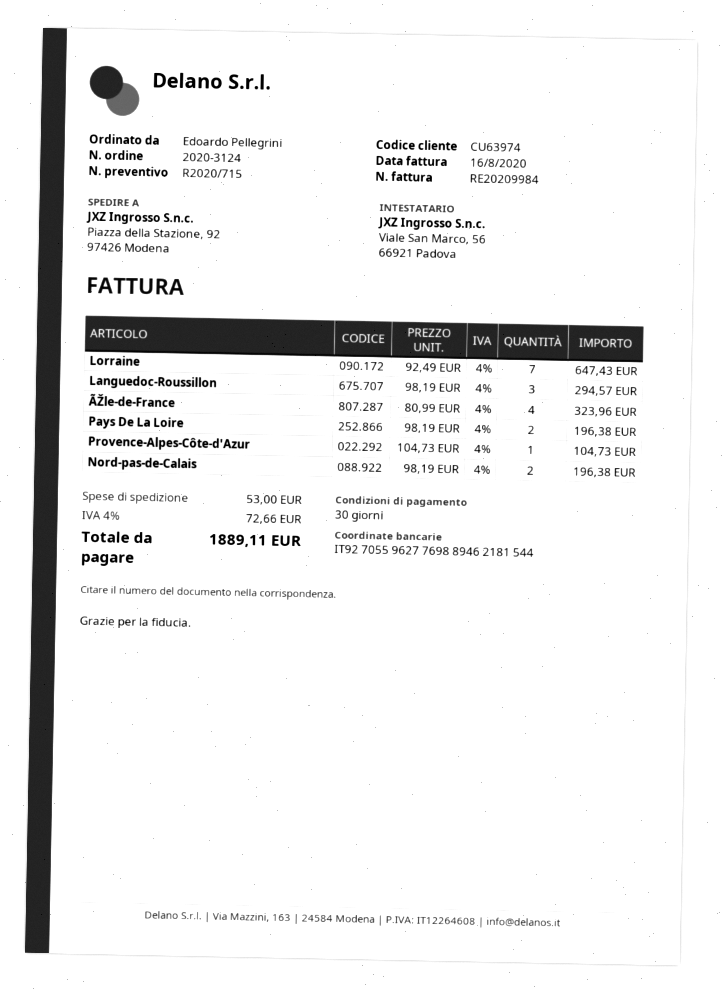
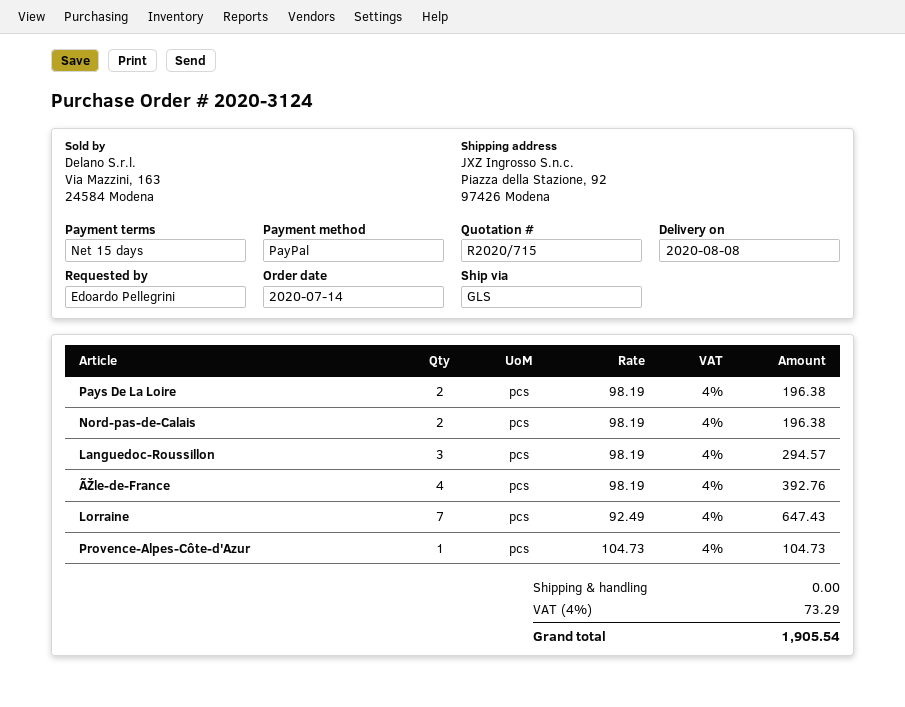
payment terms: 30 days -> 15 days
ÃŽle-de-France: 4 x 80.99 = 323.96 -> 4 x 98.19 = 392.76
shipping: 53.00 -> 0.00
tax: 4% = 72.66 -> 4% = 73.29
total: 1889.11 -> 1905.54

